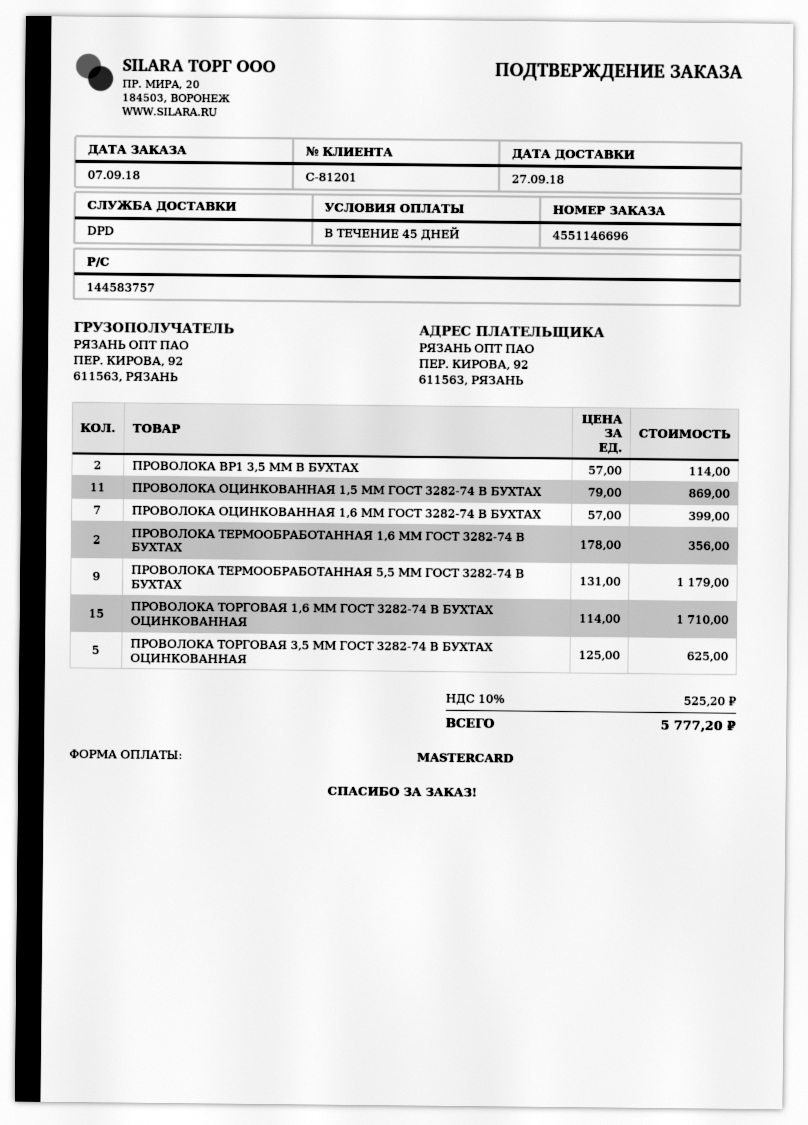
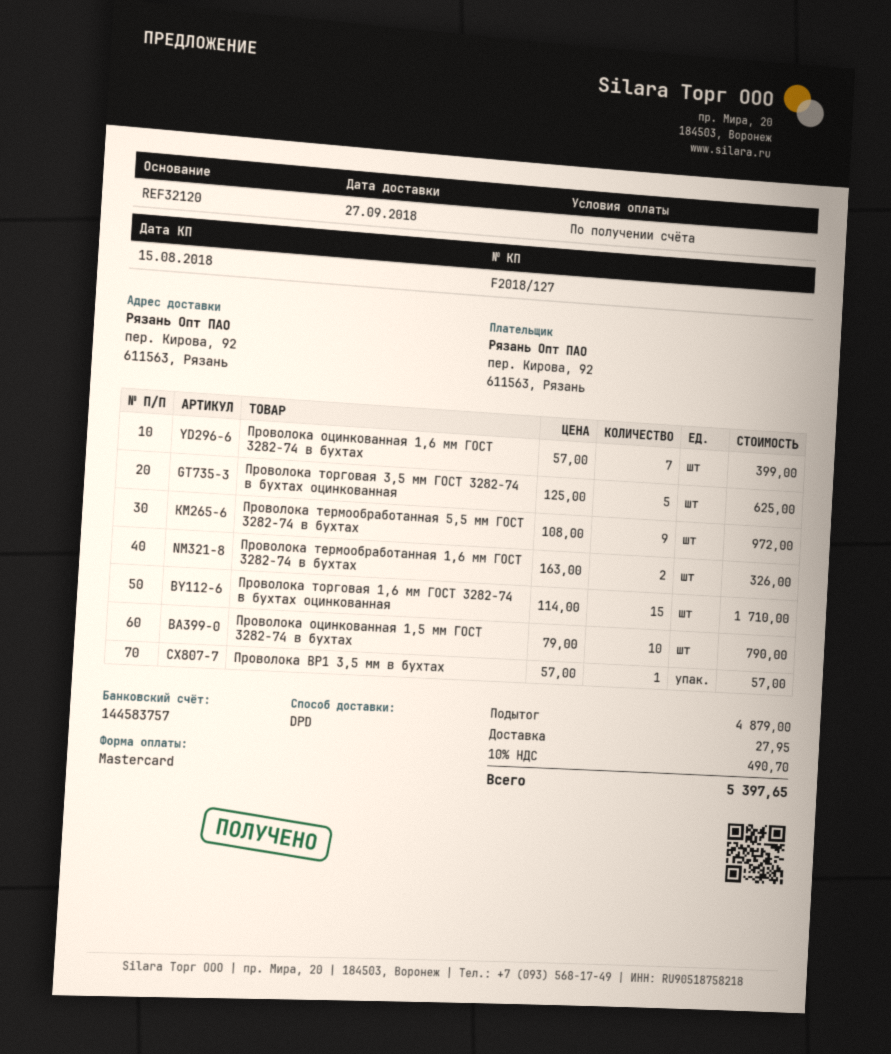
payment terms: 45 days -> on receipt
ПРОВОЛОКА ВР1 3,5 ММ В БУХТАХ: 2 x 57.00 = 114.00 -> 1 x 57.00 = 57.00
ПРОВОЛОКА ОЦИНКОВАННАЯ 1,5 ММ ГОСТ 3282-74 В БУХТАХ: 11 x 79.00 = 869.00 -> 10 x 79.00 = 790.00
ПРОВОЛОКА ТЕРМООБРАБОТАННАЯ 1,6 ММ ГОСТ 3282-74 В БУХТАХ: 2 x 178.00 = 356.00 -> 2 x 163.00 = 326.00
ПРОВОЛОКА ТЕРМООБРАБОТАННАЯ 5,5 ММ ГОСТ 3282-74 В БУХТАХ: 9 x 131.00 = 1179.00 -> 9 x 108.00 = 972.00
shipping: none -> 27.95
tax: 10% = 525.20 -> 10% = 490.70
total: 5777.20 -> 5397.65

